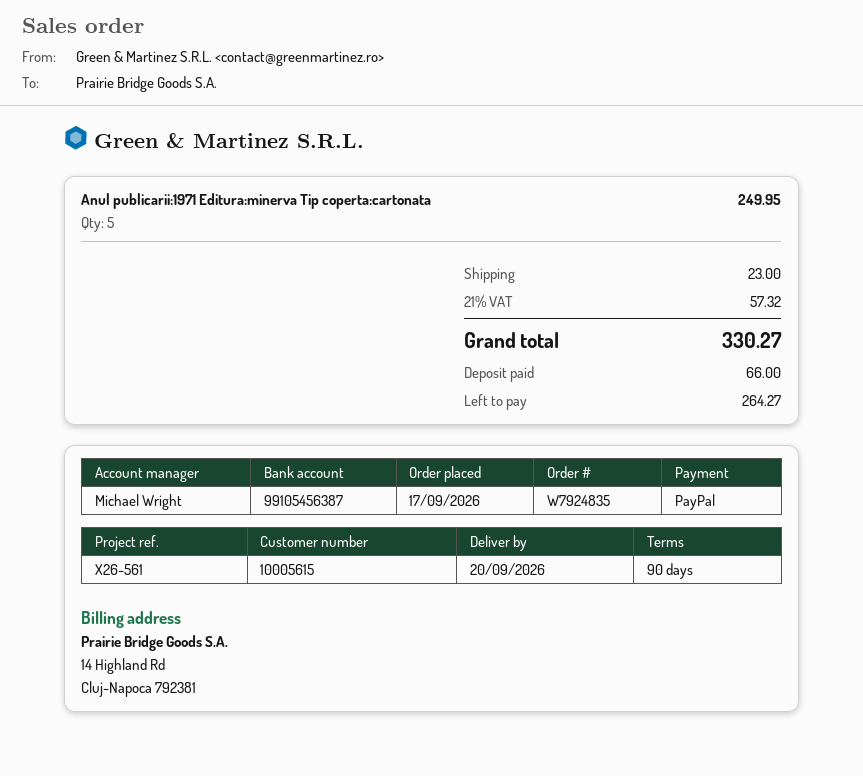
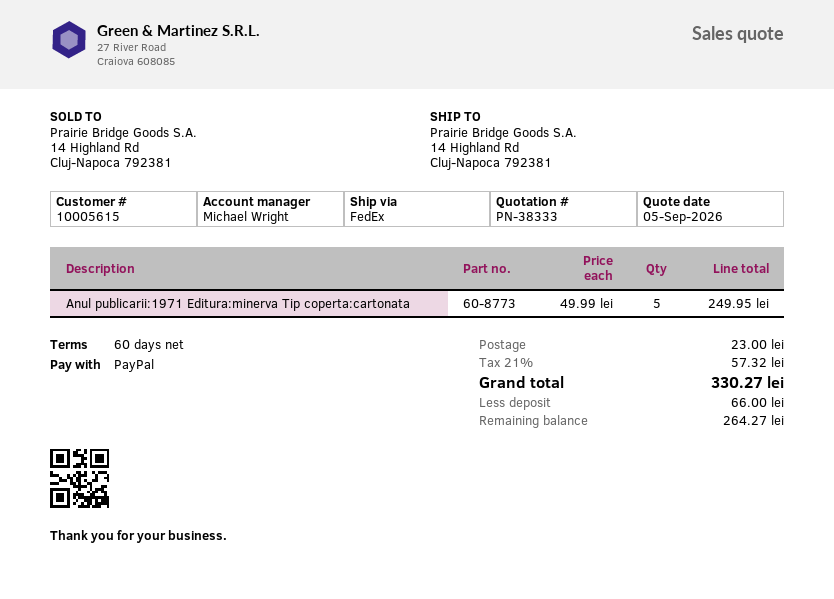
payment terms: 90 days -> 60 days

